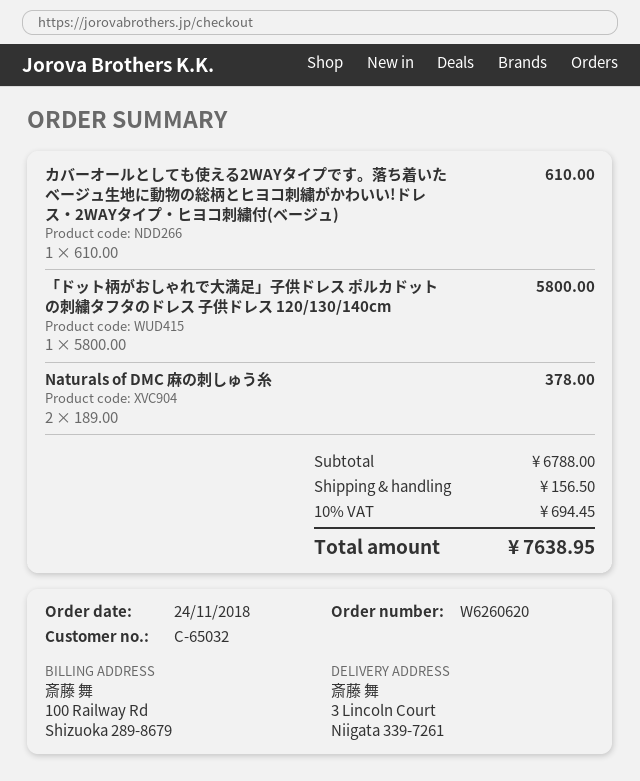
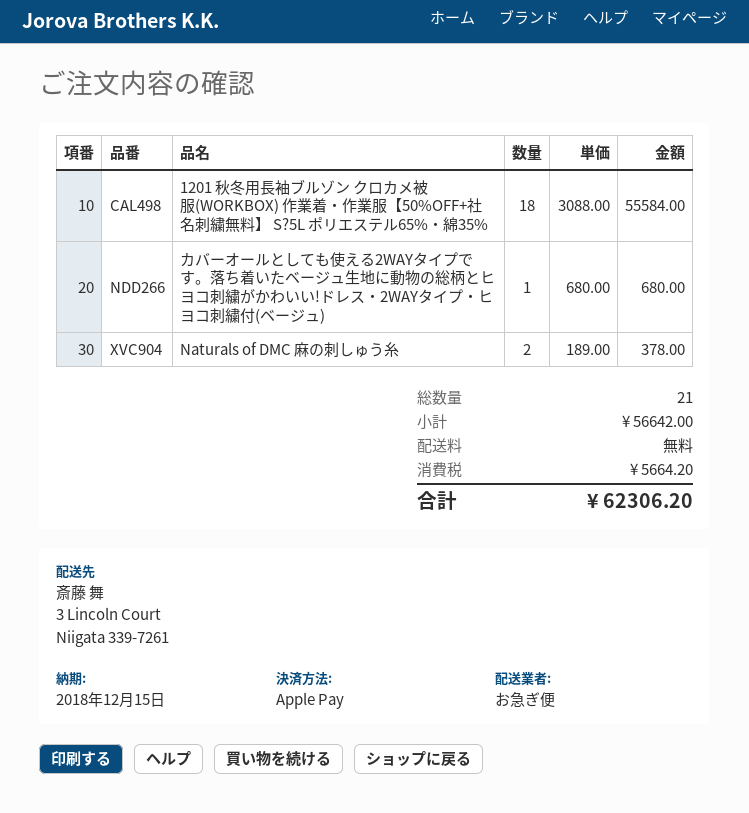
カバーオールとしても使える2WAYタイプです。落ち着いたベージュ生地に動物の総柄とヒヨコ刺繍がかわいい!ドレス・2WAYタイプ・ヒヨコ刺繍付(ベージュ): 1 x 610.00 = 610.00 -> 1 x 680.00 = 680.00
「ドット柄がおしゃれで大満足」子供ドレス ポルカドットの刺繍タフタのドレス 子供ドレス 120/130/140cm: 1 x 5800.00 = 5800.00 -> none
1201 秋冬用長袖ブルゾン クロカメ被服(WORKBOX) 作業着・作業服【50%OFF+社名刺繍無料】 S?5L ポリエステル65%・綿35%: none -> 18 x 3088.00 = 55584.00
subtotal: 6788.00 -> 56642.00
shipping: 156.50 -> 0.00
tax: 694.45 -> 5664.20
total: 7638.95 -> 62306.20

